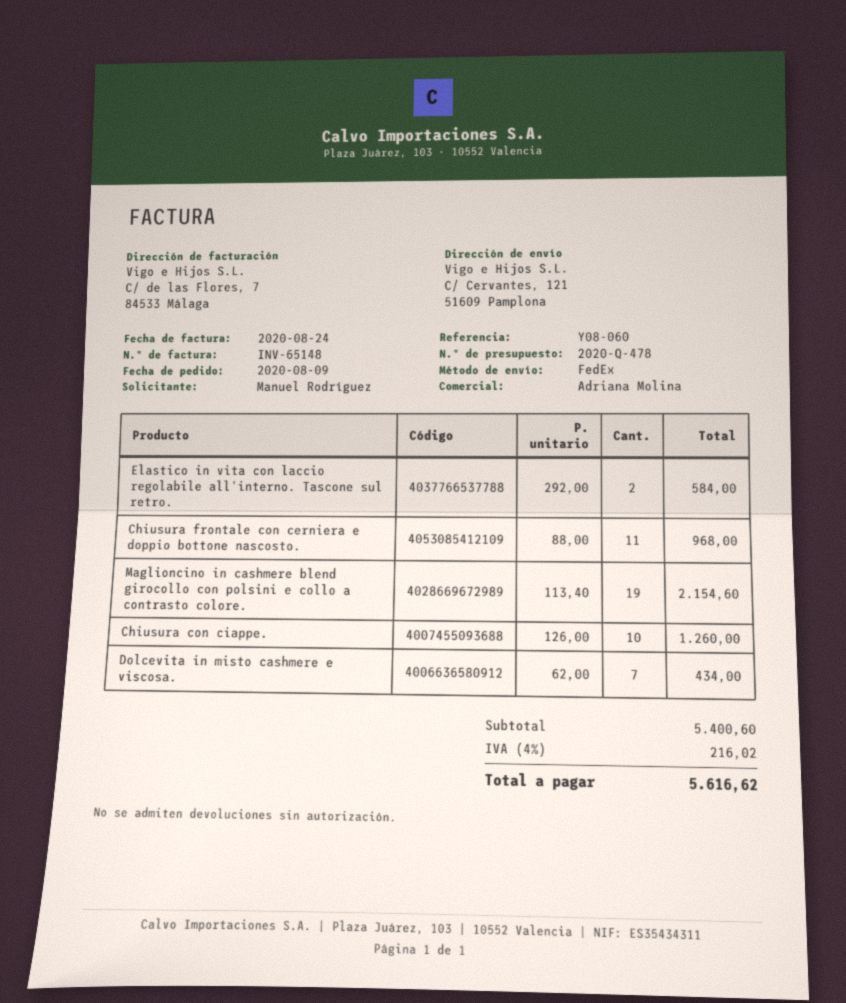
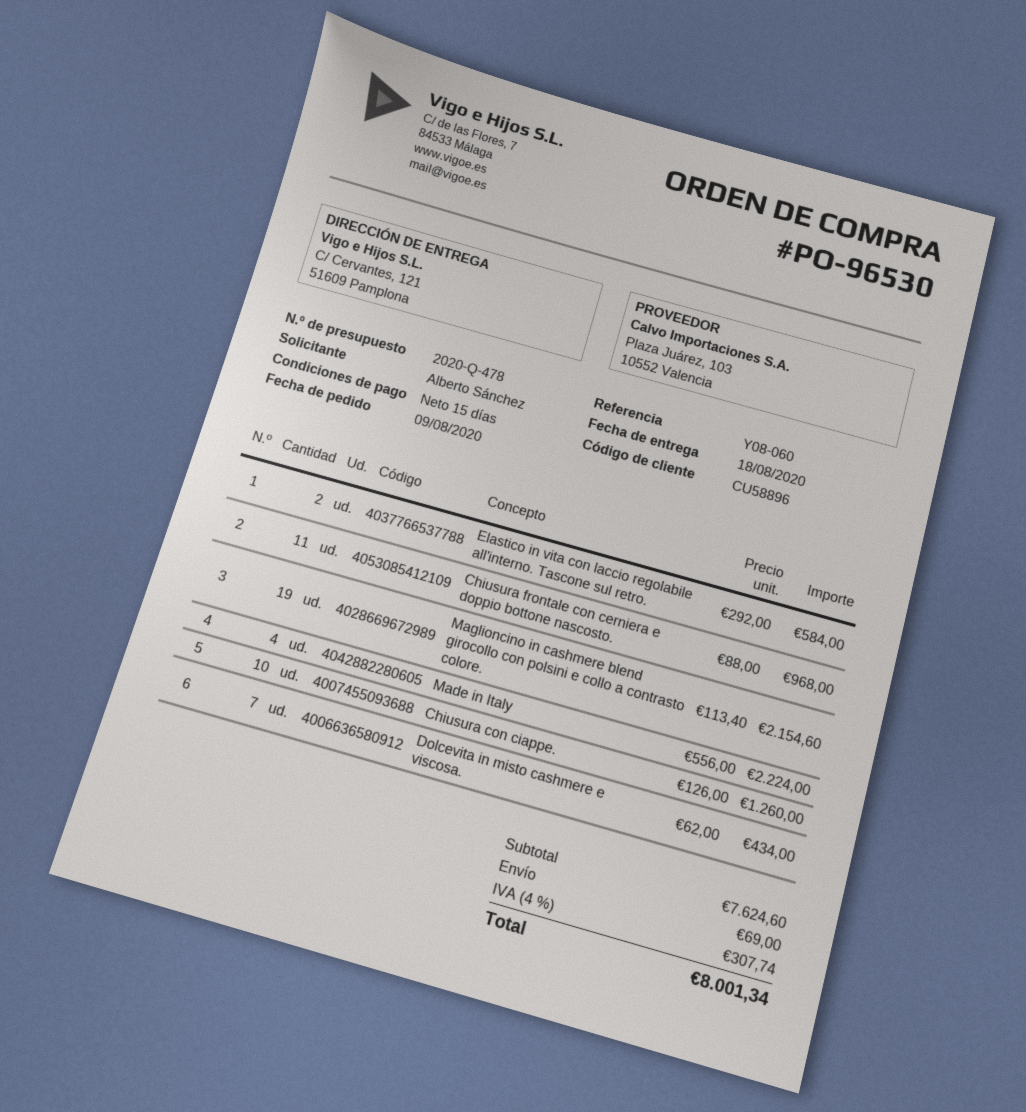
ordered by: Manuel Rodríguez -> Alberto Sánchez
Made in Italy: none -> 4 x 556.00 = 2224.00
subtotal: 5400.60 -> 7624.60
shipping: none -> 69.00
tax: 4% = 216.02 -> 4% = 307.74
total: 5616.62 -> 8001.34

